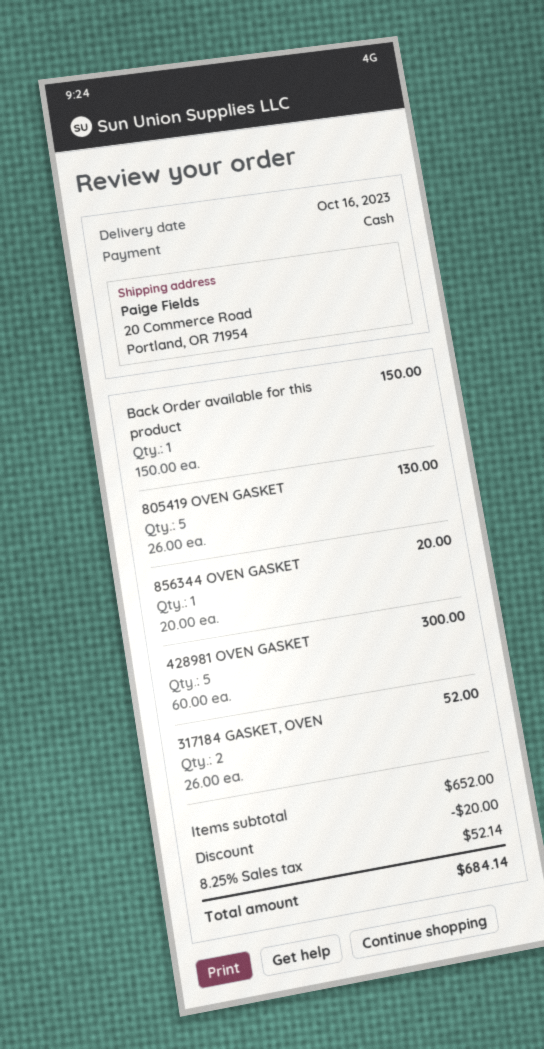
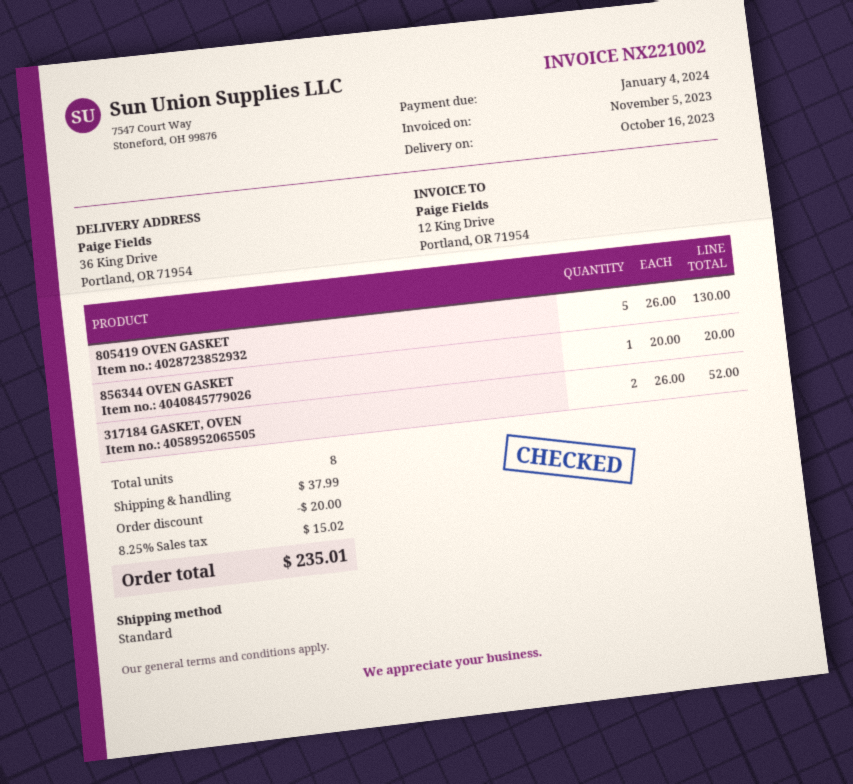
ship to: 20 Commerce Road, Portland, OR 71954 -> 36 King Drive, Portland, OR 71954
Back Order available for this product: 1 x 150.00 = 150.00 -> none
428981 OVEN GASKET: 5 x 60.00 = 300.00 -> none
shipping: none -> 37.99
tax: 8.25% = 52.14 -> 8.25% = 15.02
total: 684.14 -> 235.01

